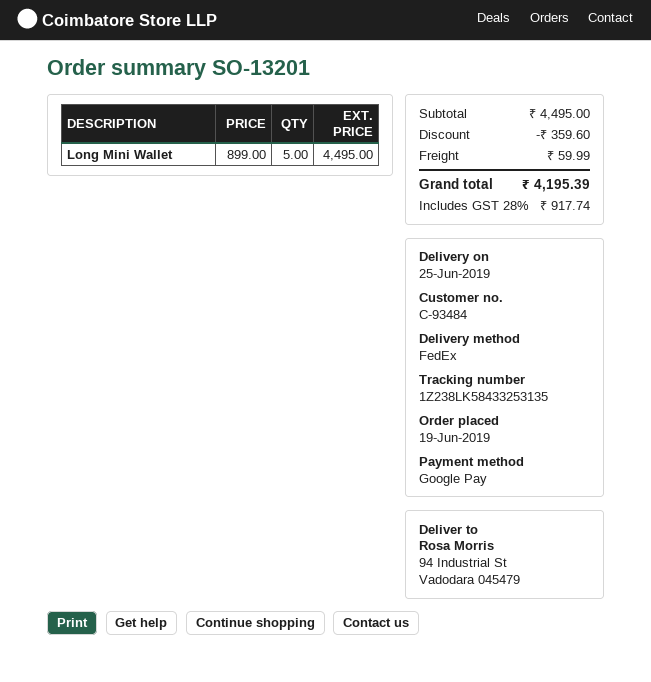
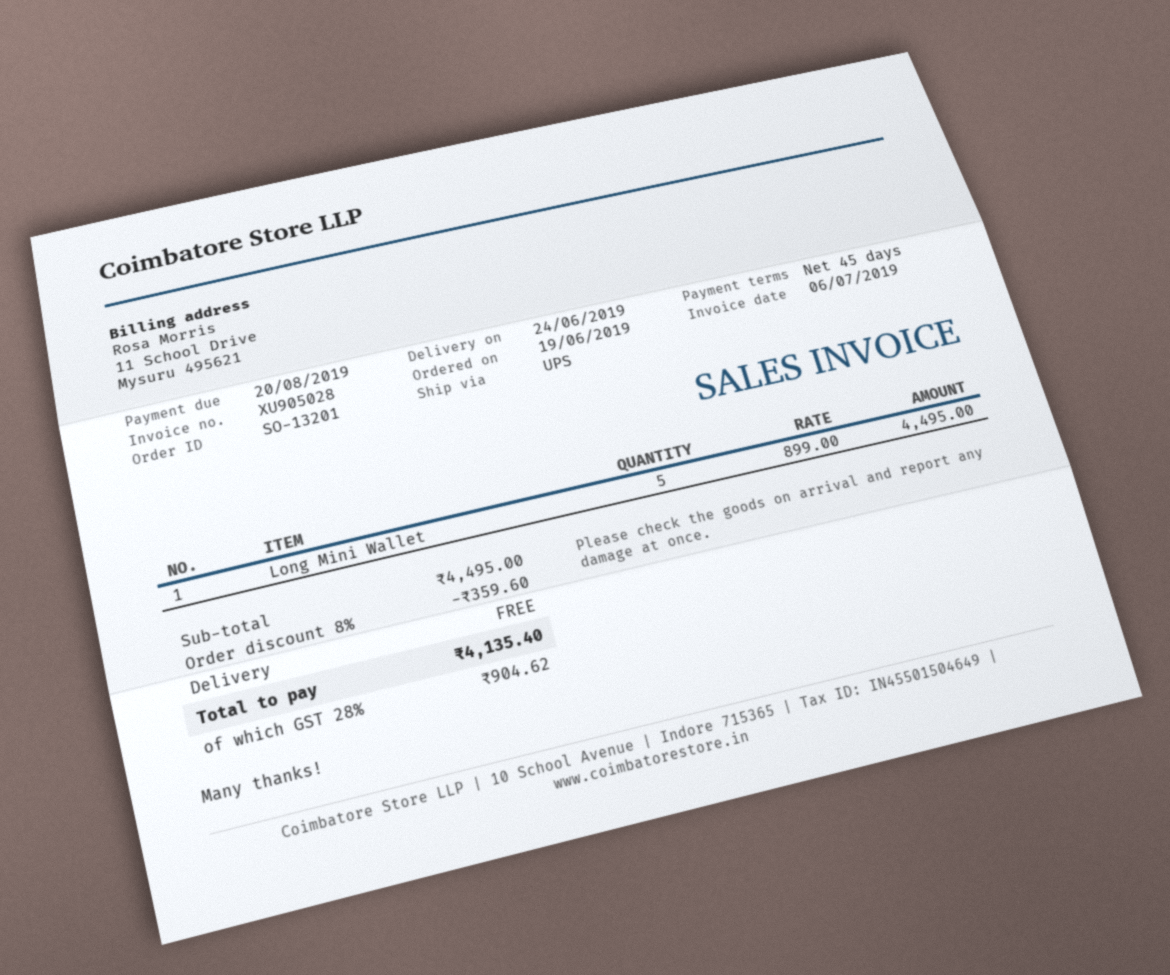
delivery date: 2019-06-25 -> 2019-06-24
shipping method: FedEx -> UPS
shipping: 59.99 -> 0.00
tax: 28% = 917.74 -> 28% = 904.62
total: 4195.39 -> 4135.40

